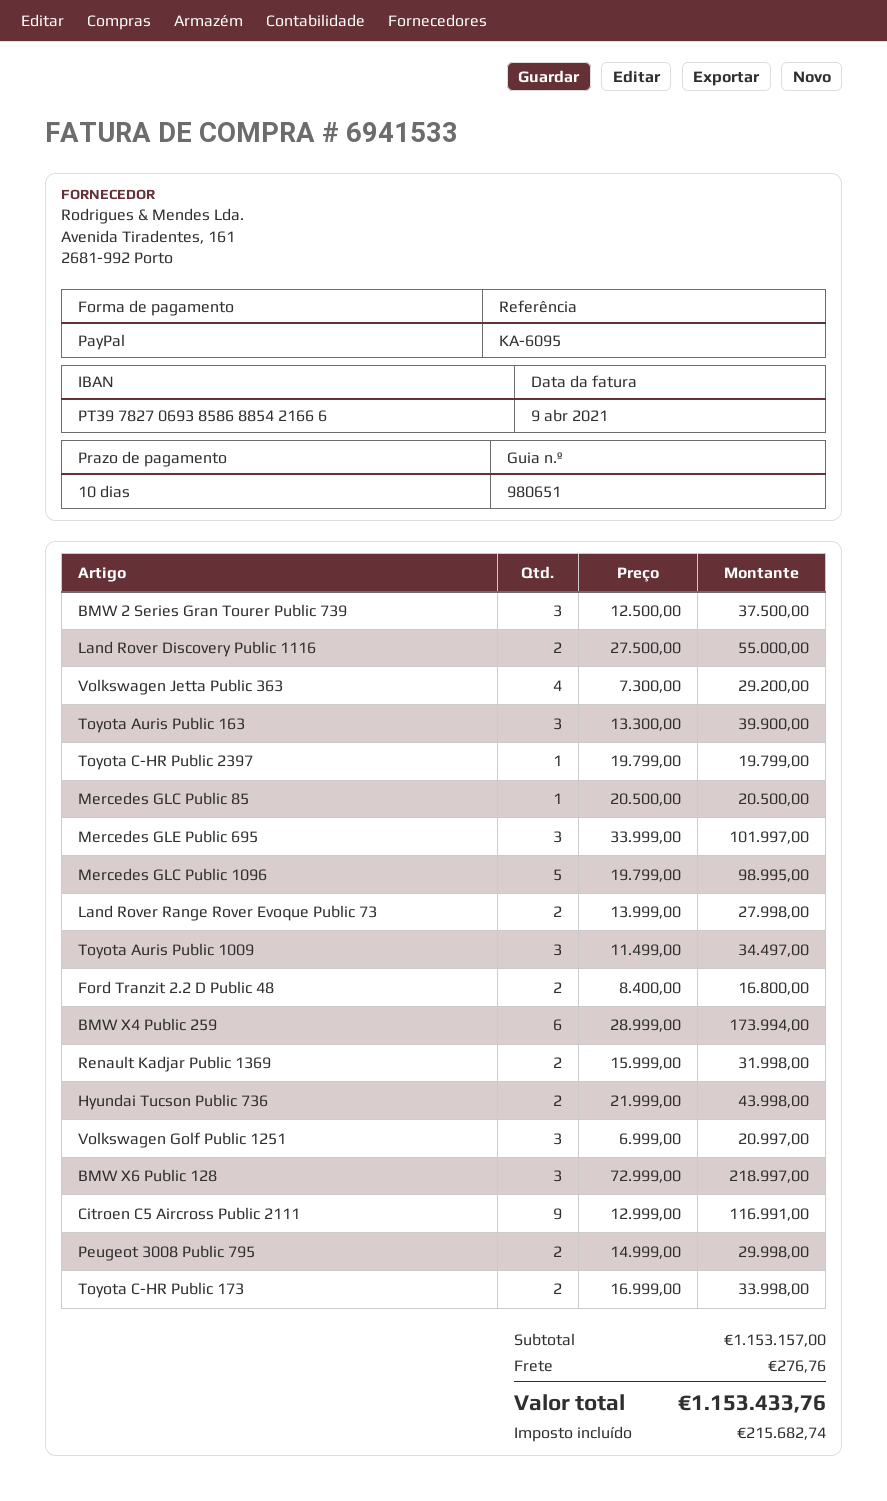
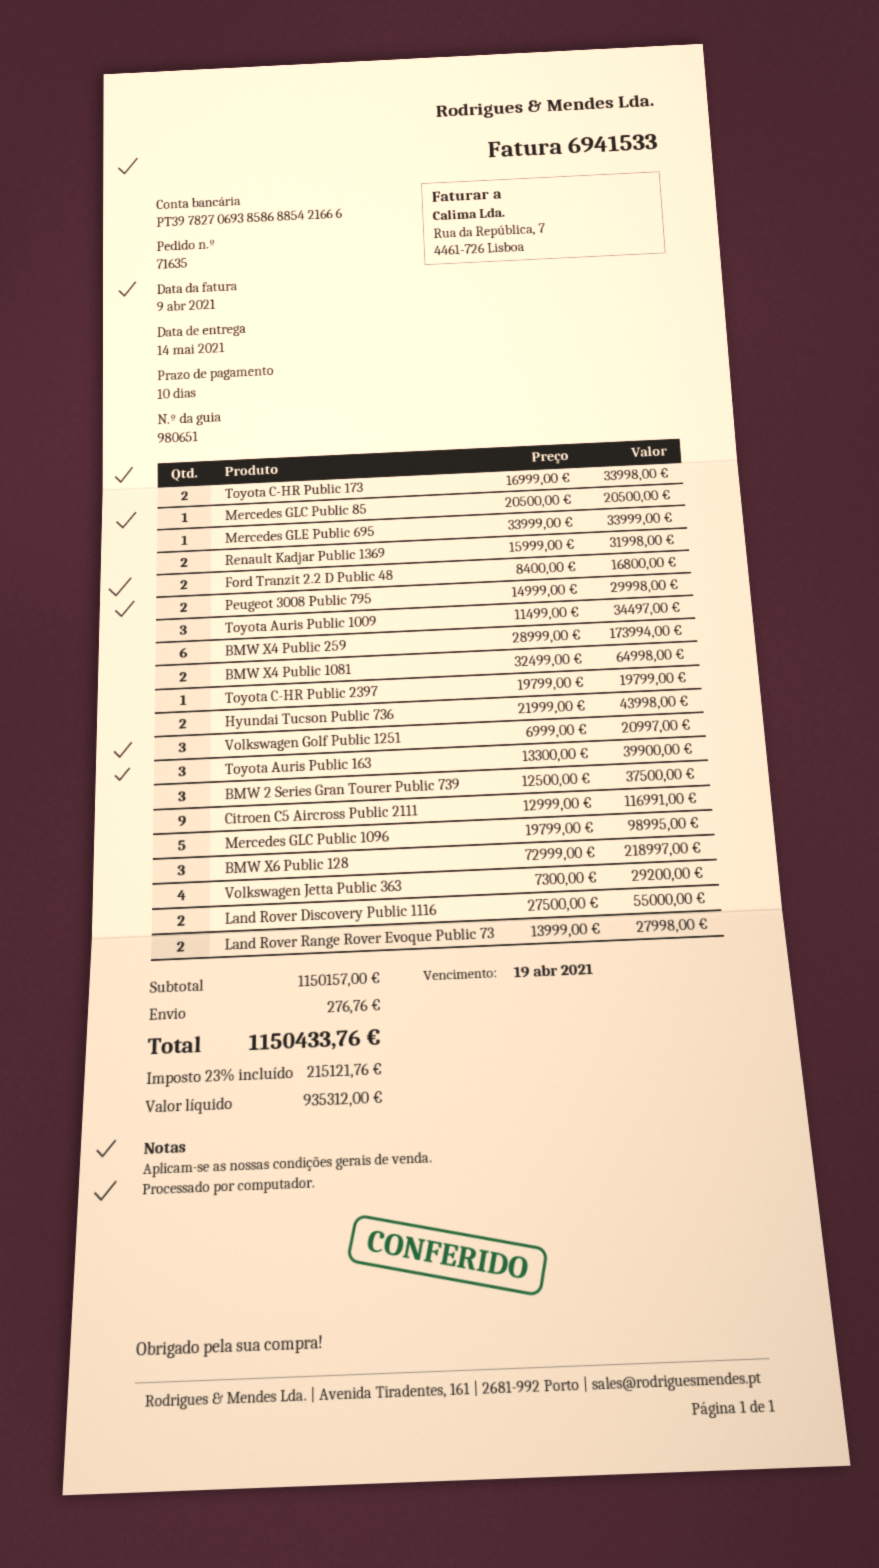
Mercedes GLE Public 695: 3 x 33999.00 = 101997.00 -> 1 x 33999.00 = 33999.00
BMW X4 Public 1081: none -> 2 x 32499.00 = 64998.00
subtotal: 1153157.00 -> 1150157.00
tax: 215682.74 -> 215121.76
total: 1153433.76 -> 1150433.76

